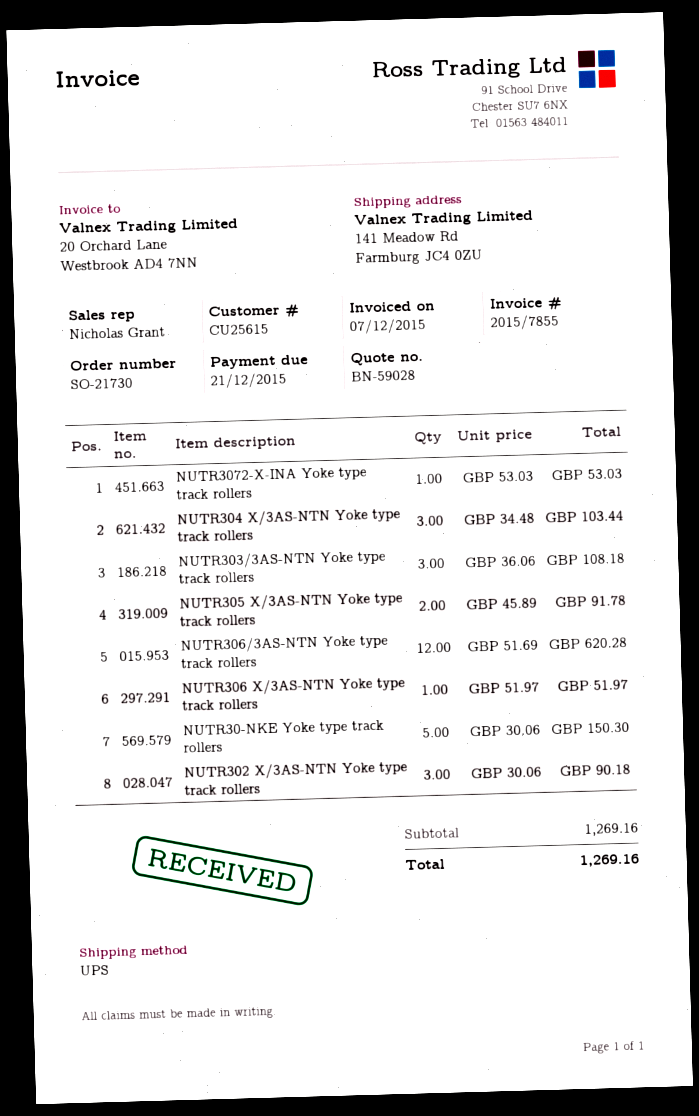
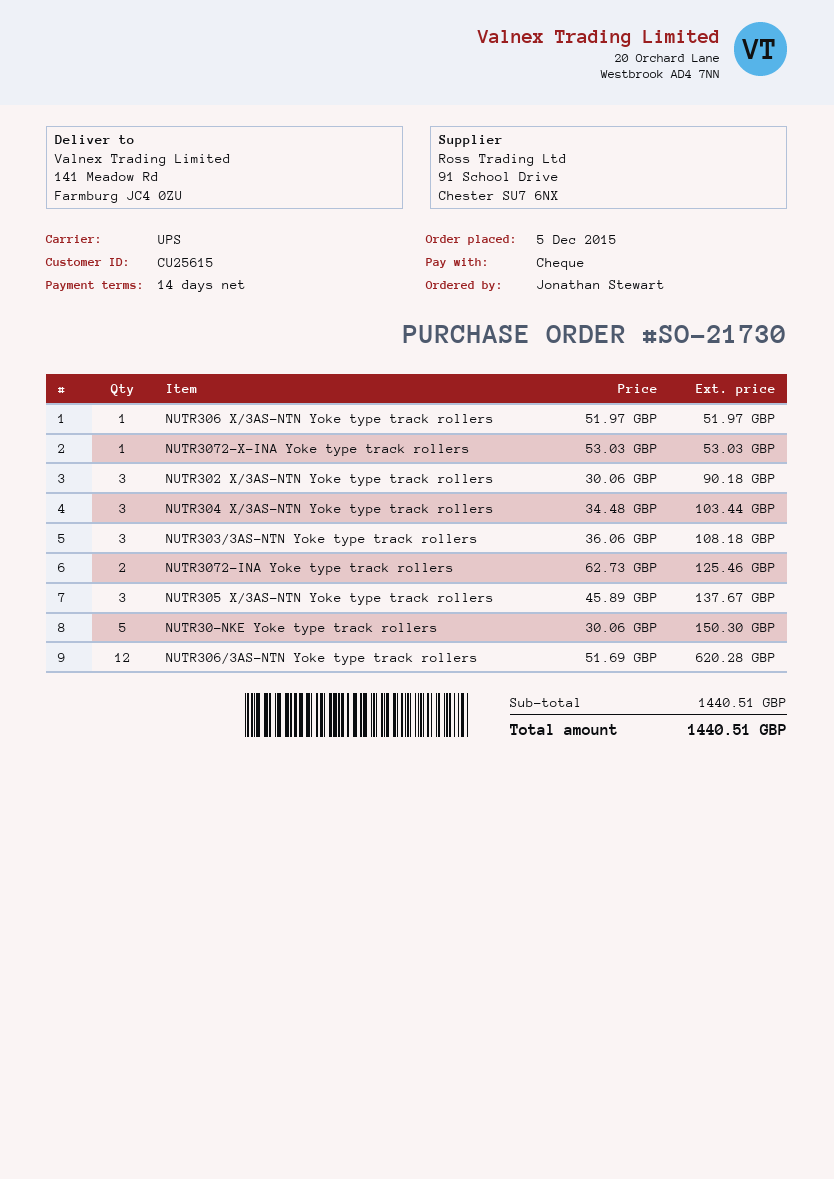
NUTR305 X/3AS-NTN Yoke type track rollers: 2 x 45.89 = 91.78 -> 3 x 45.89 = 137.67
NUTR3072-INA Yoke type track rollers: none -> 2 x 62.73 = 125.46
subtotal: 1269.16 -> 1440.51
total: 1269.16 -> 1440.51

